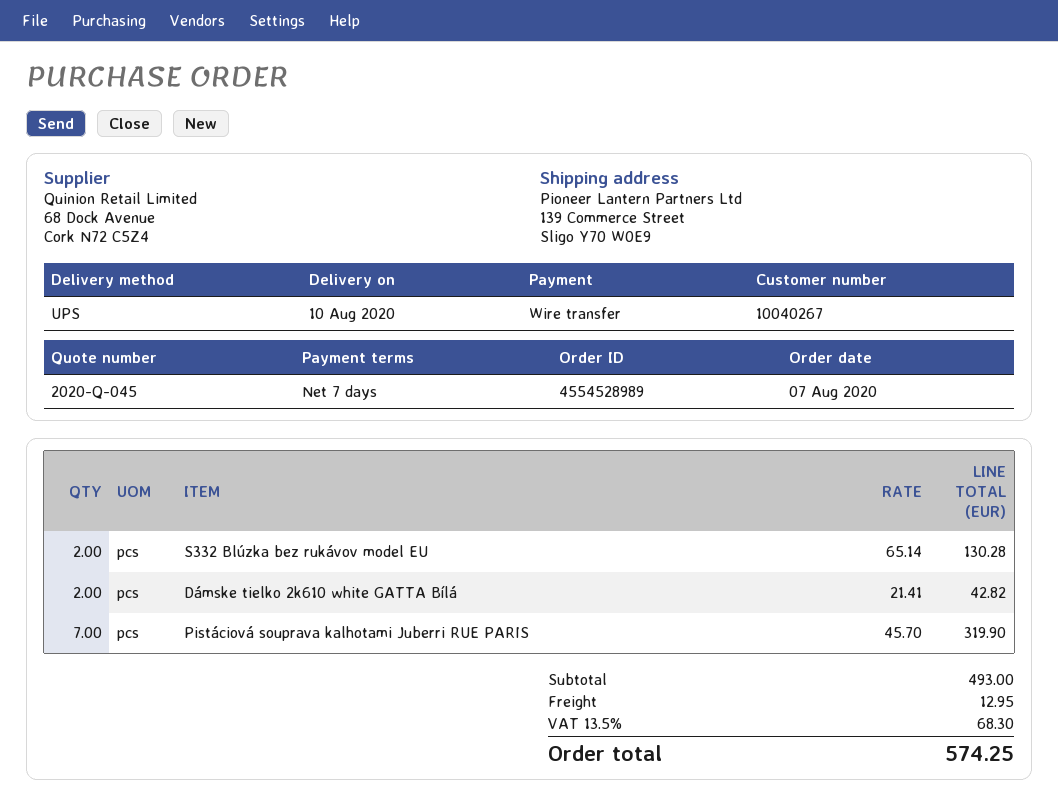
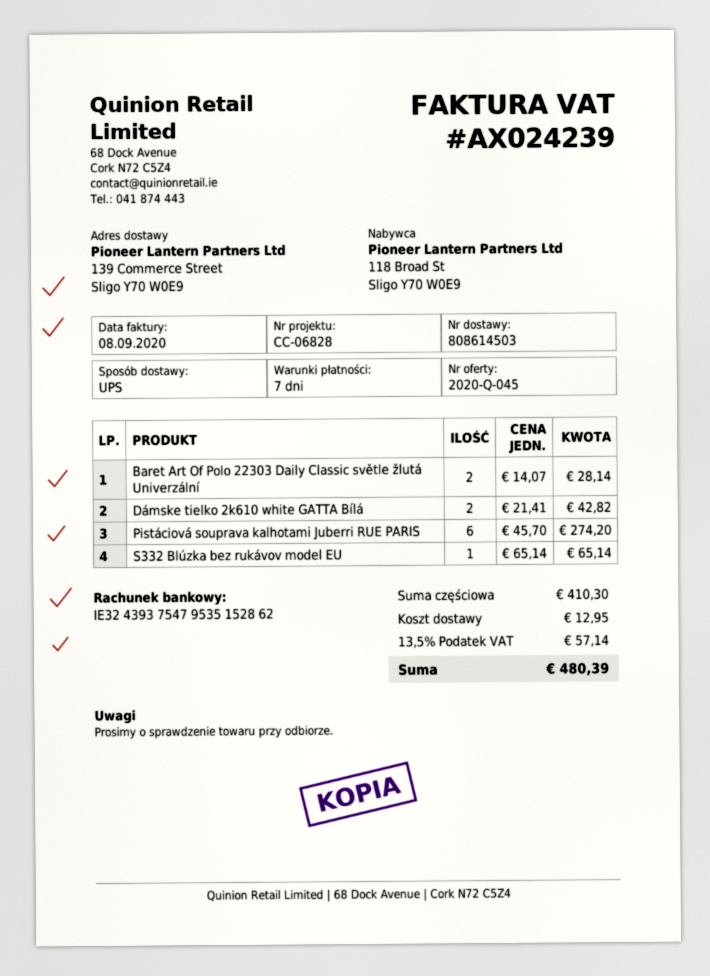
S332 Blúzka bez rukávov model EU: 2 x 65.14 = 130.28 -> 1 x 65.14 = 65.14
Pistáciová souprava kalhotami Juberri RUE PARIS: 7 x 45.70 = 319.90 -> 6 x 45.70 = 274.20
Baret Art Of Polo 22303 Daily Classic světle žlutá Univerzální: none -> 2 x 14.07 = 28.14
subtotal: 493.00 -> 410.30
tax: 13.5% = 68.30 -> 13.5% = 57.14
total: 574.25 -> 480.39

